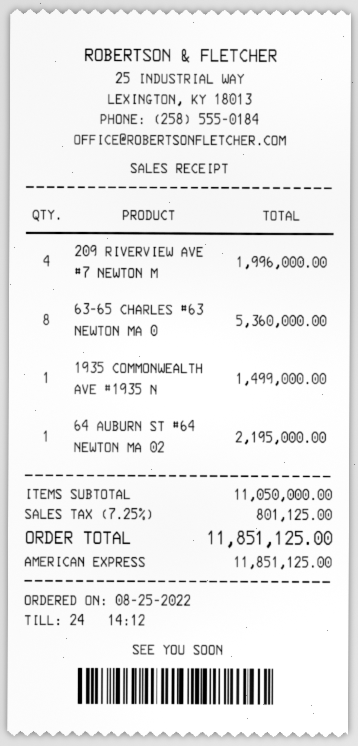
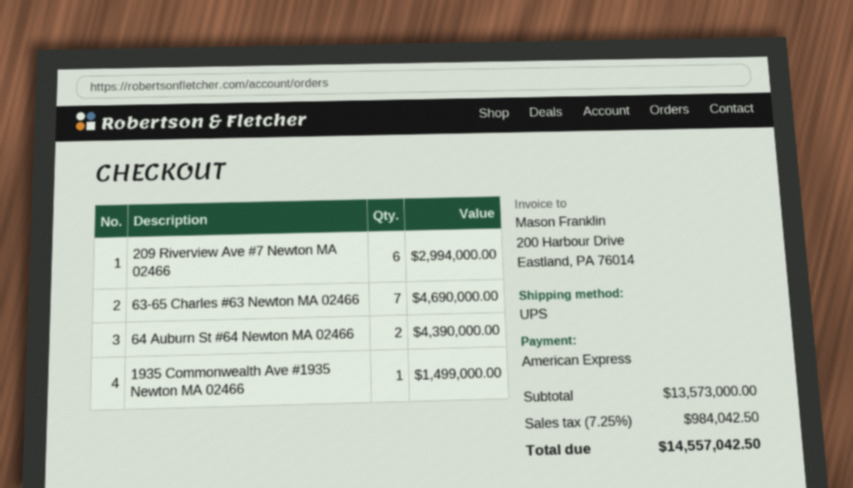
209 RIVERVIEW AVE #7 NEWTON M: 4 for 1996000.00 -> 6 for 2994000.00
63-65 CHARLES #63 NEWTON MA 0: 8 for 5360000.00 -> 7 for 4690000.00
64 AUBURN ST #64 NEWTON MA 02: 1 for 2195000.00 -> 2 for 4390000.00
subtotal: 11050000.00 -> 13573000.00
tax: 7.25% = 801125.00 -> 7.25% = 984042.50
total: 11851125.00 -> 14557042.50

